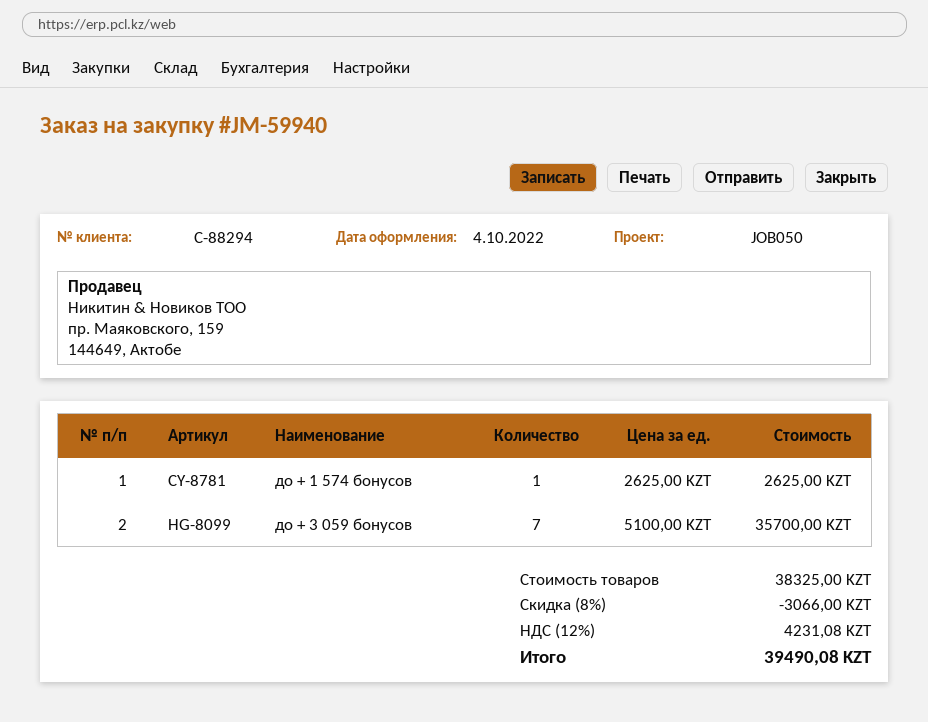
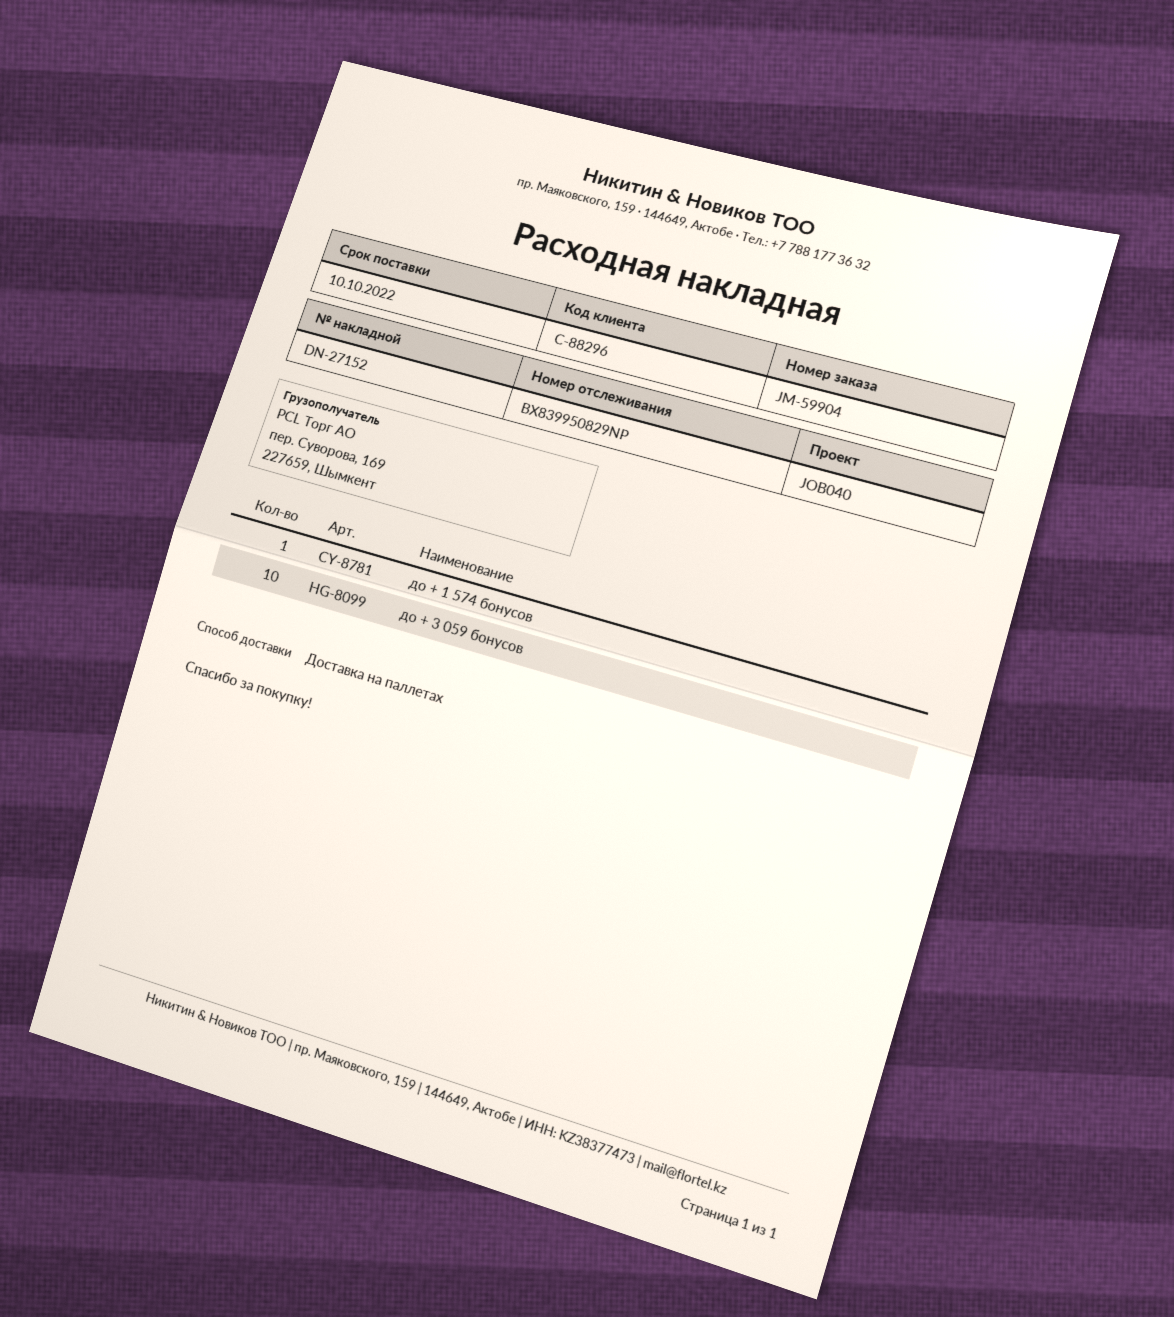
order number: JM-59940 -> JM-59904
customer number: C-88294 -> C-88296
reference: JOB050 -> JOB040
до + 3 059 бонусов: 7 -> 10

